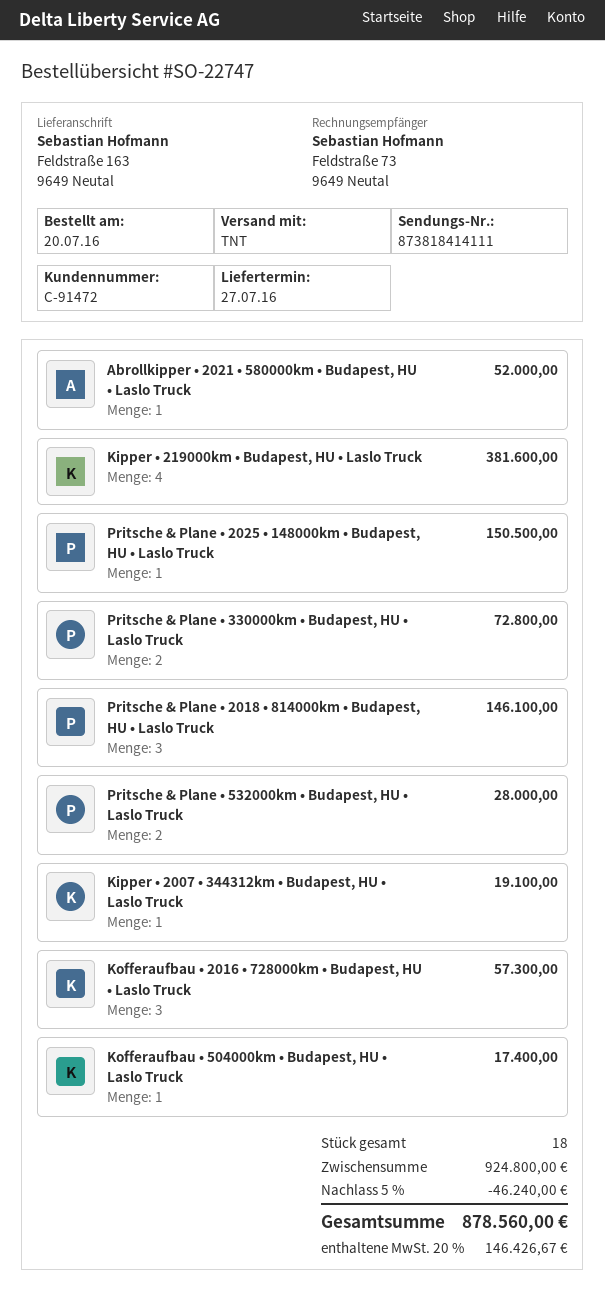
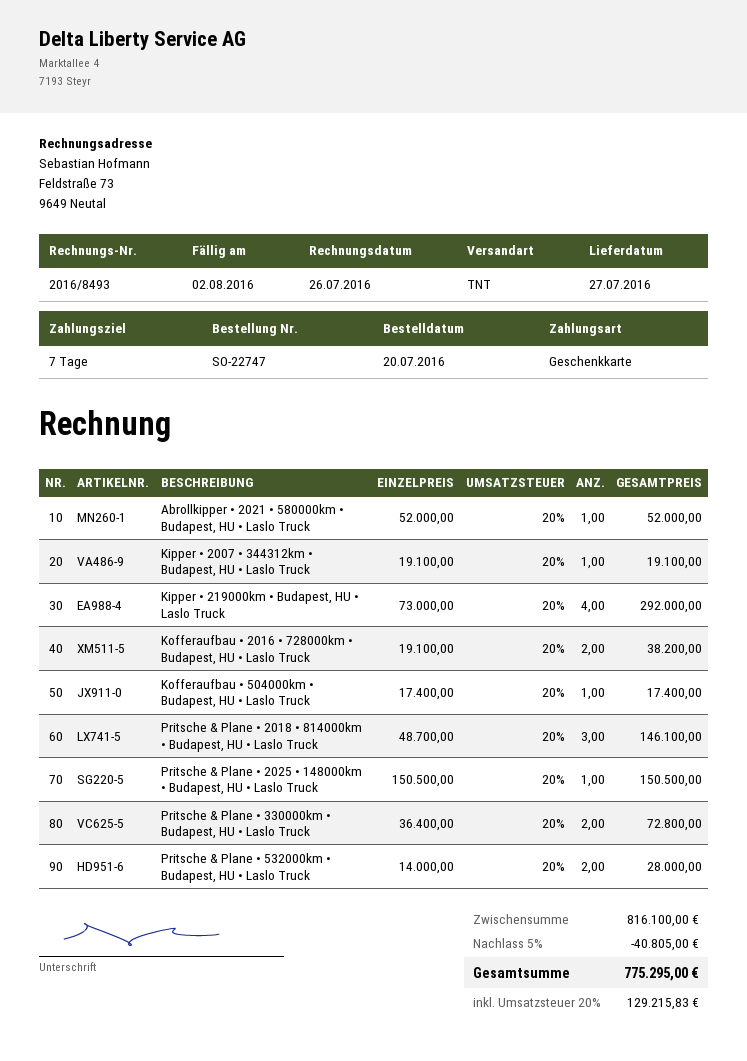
Kipper • 219000km • Budapest, HU • Laslo Truck: 4 for 381600.00 -> 4 for 292000.00
Kofferaufbau • 2016 • 728000km • Budapest, HU • Laslo Truck: 3 for 57300.00 -> 2 for 38200.00
subtotal: 924800.00 -> 816100.00
discount: 5% = 46240.00 -> 5% = 40805.00
tax: 20% = 146426.67 -> 20% = 129215.83
total: 878560.00 -> 775295.00

